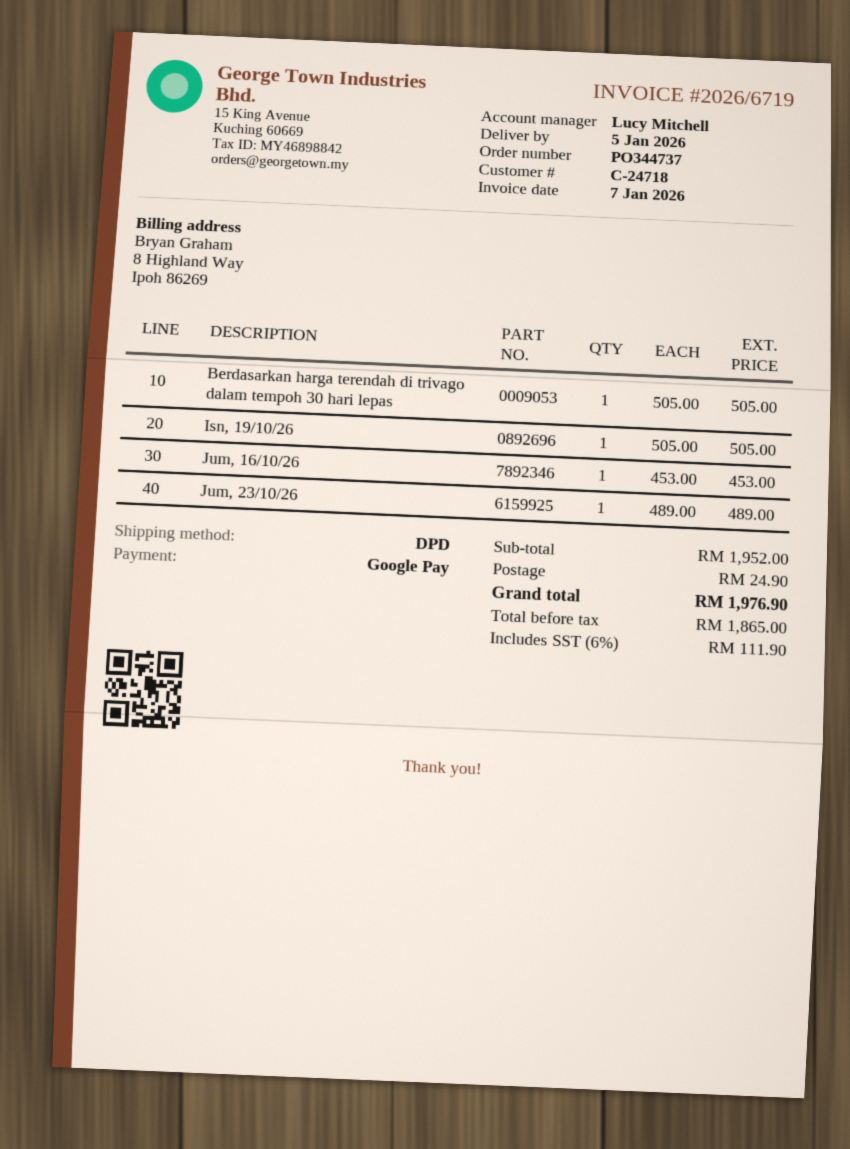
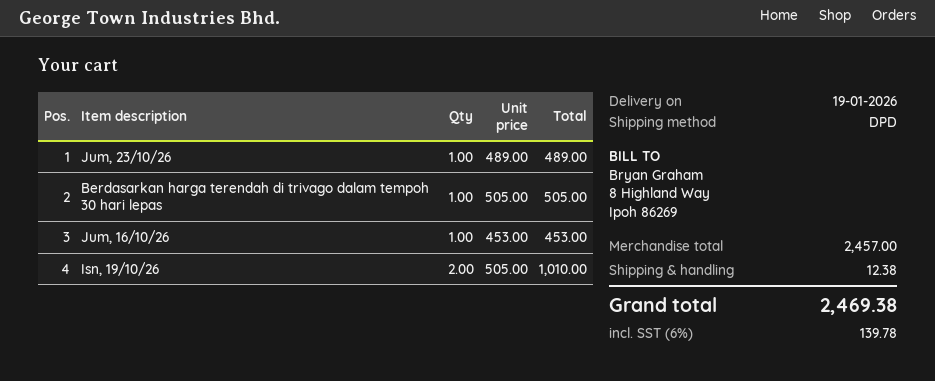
delivery date: 2026-01-05 -> 2026-01-19
Isn, 19/10/26: 1 x 505.00 = 505.00 -> 2 x 505.00 = 1010.00
subtotal: 1952.00 -> 2457.00
shipping: 24.90 -> 12.38
tax: 6% = 111.90 -> 6% = 139.78
total: 1976.90 -> 2469.38

